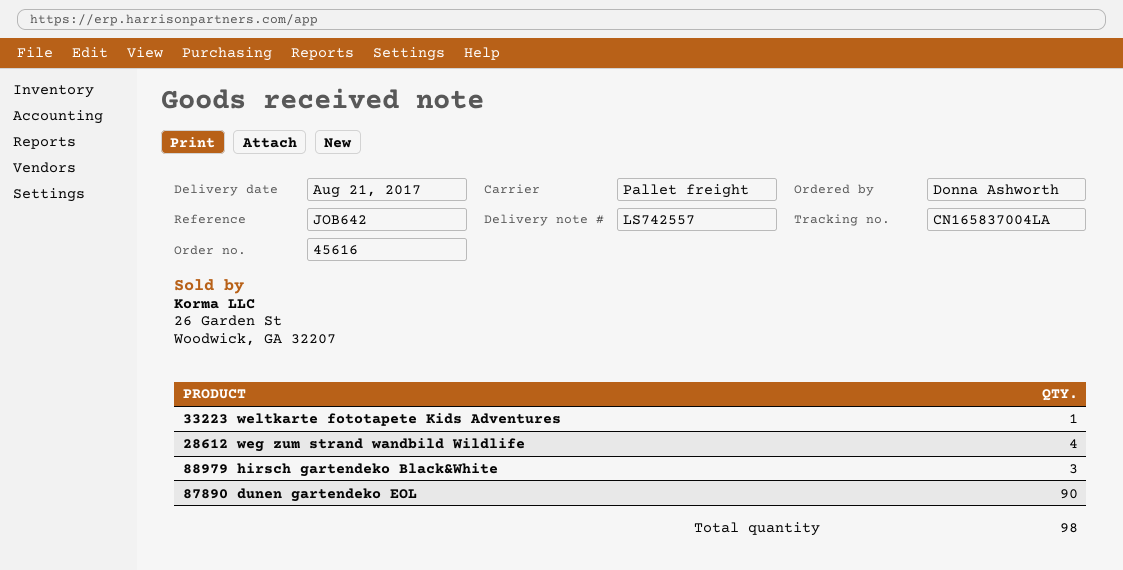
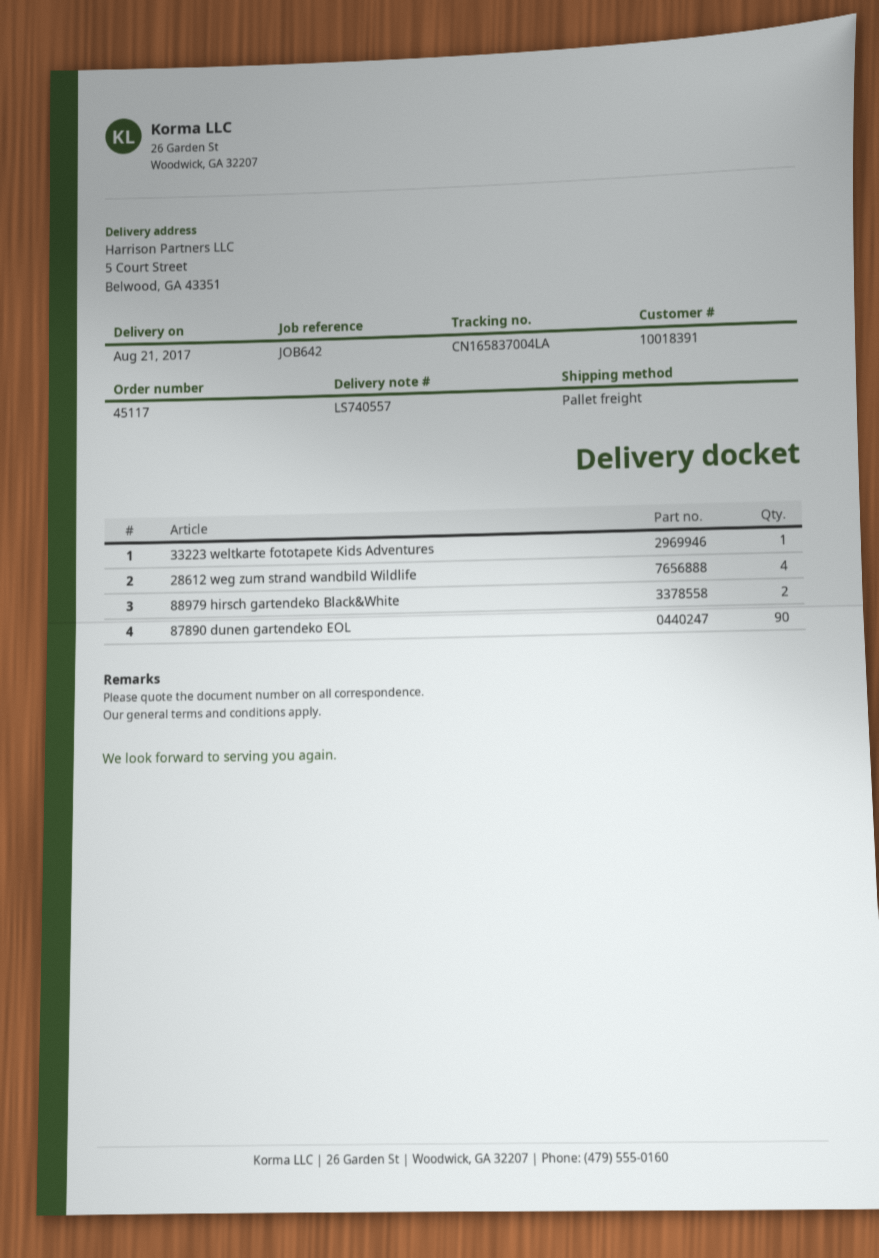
order number: 45616 -> 45117
delivery note number: LS742557 -> LS740557
88979 hirsch gartendeko Black&White: 3 -> 2

